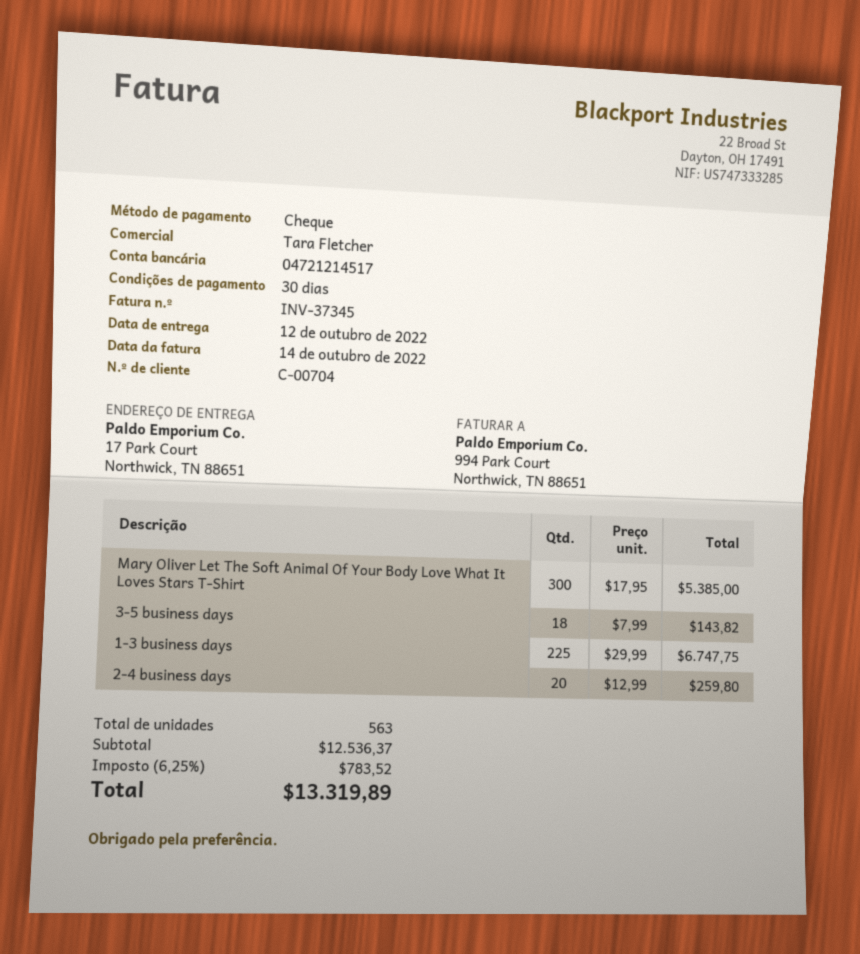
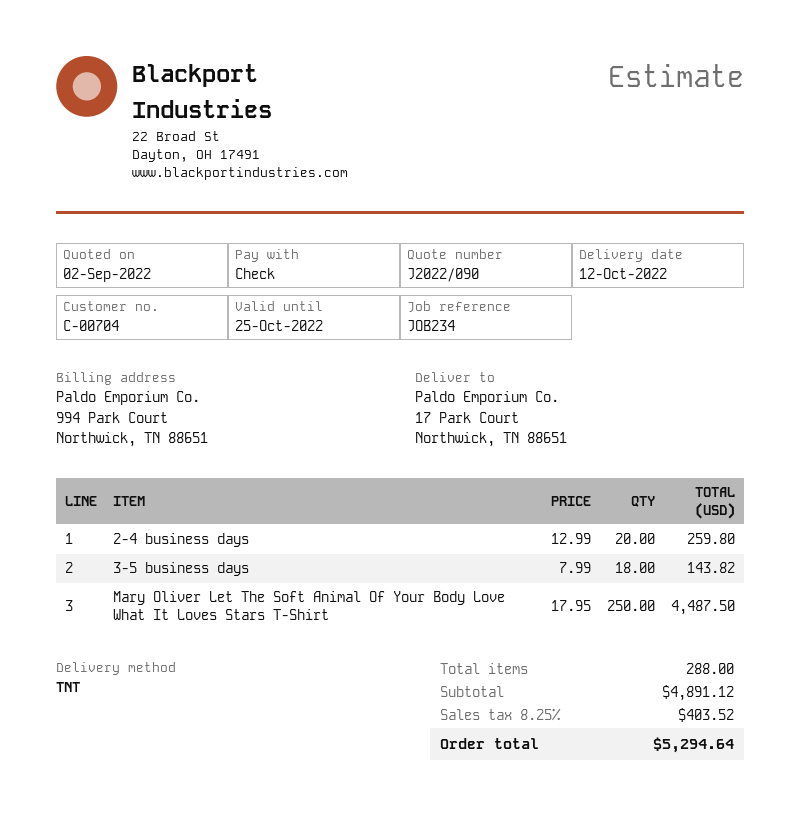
Mary Oliver Let The Soft Animal Of Your Body Love What It Loves Stars T-Shirt: 300 x 17.95 = 5385.00 -> 250 x 17.95 = 4487.50
1-3 business days: 225 x 29.99 = 6747.75 -> none
total quantity: 563 -> 288
subtotal: 12536.37 -> 4891.12
tax: 6.25% = 783.52 -> 8.25% = 403.52
total: 13319.89 -> 5294.64

